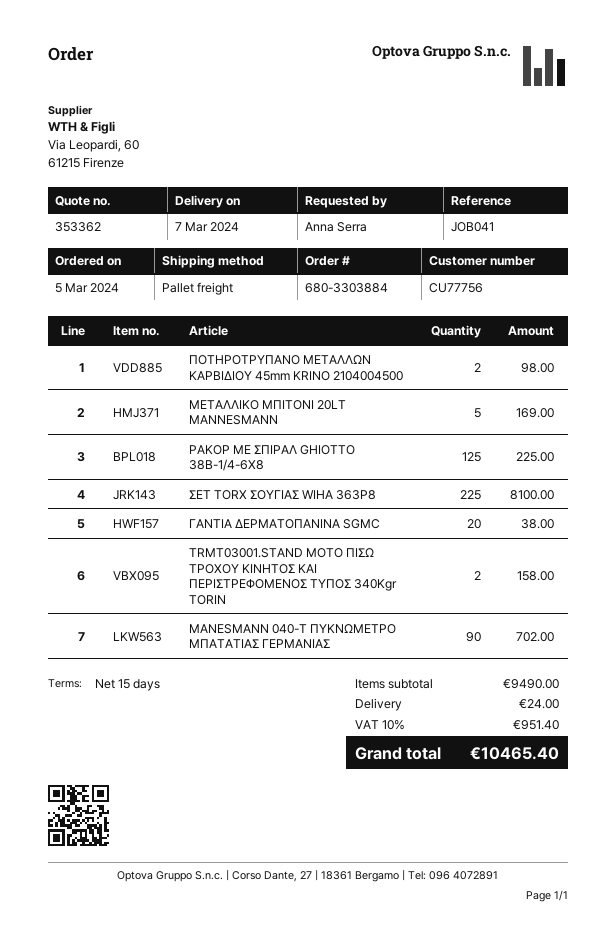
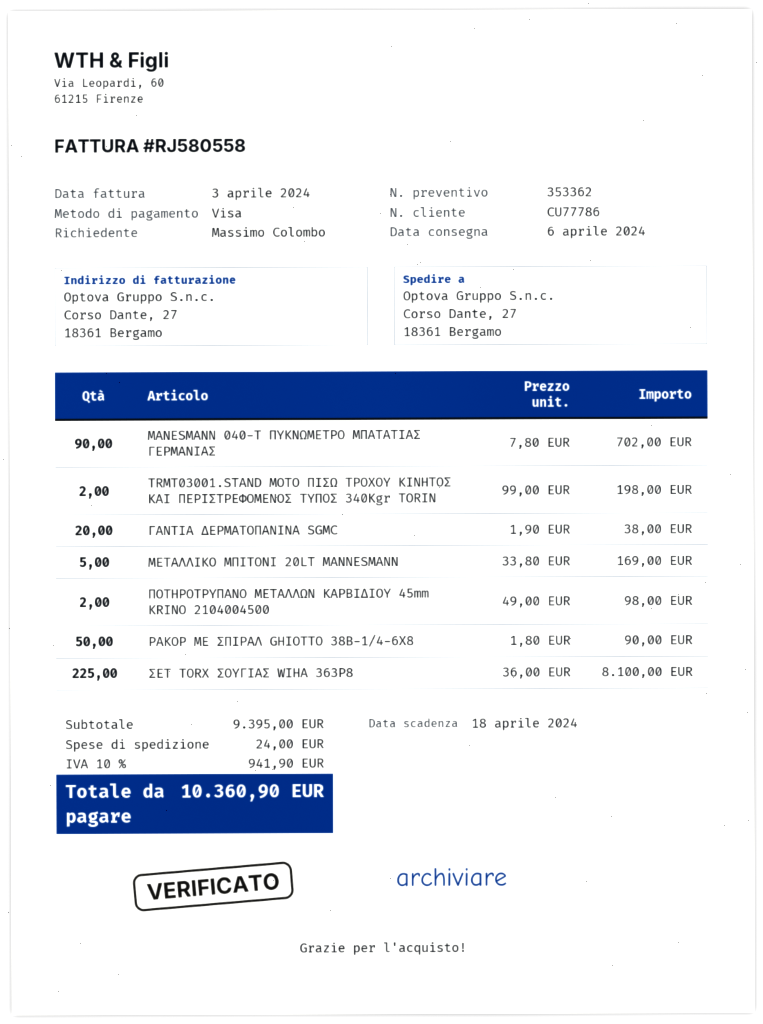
delivery date: 2024-03-07 -> 2024-04-06
customer number: CU77756 -> CU77786
ordered by: Anna Serra -> Massimo Colombo
ΡΑΚΟΡ ΜΕ ΣΠΙΡΑΛ GHIOTTO 38Β-1/4-6Χ8: 125 for 225.00 -> 50 for 90.00
TRMT03001.STAND MOTO ΠΙΣΩ ΤΡΟΧΟΥ ΚΙΝΗΤΟΣ ΚΑΙ ΠΕΡΙΣΤΡΕΦΟΜΕΝΟΣ ΤΥΠΟΣ 340Kgr TORIN: 2 for 158.00 -> 2 for 198.00
subtotal: 9490.00 -> 9395.00
tax: 10% = 951.40 -> 10% = 941.90
total: 10465.40 -> 10360.90

